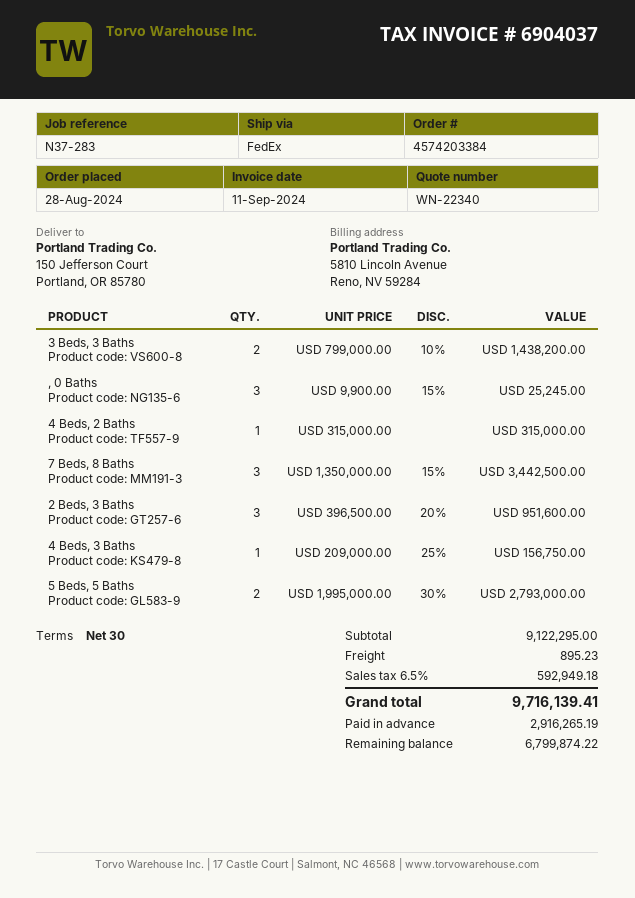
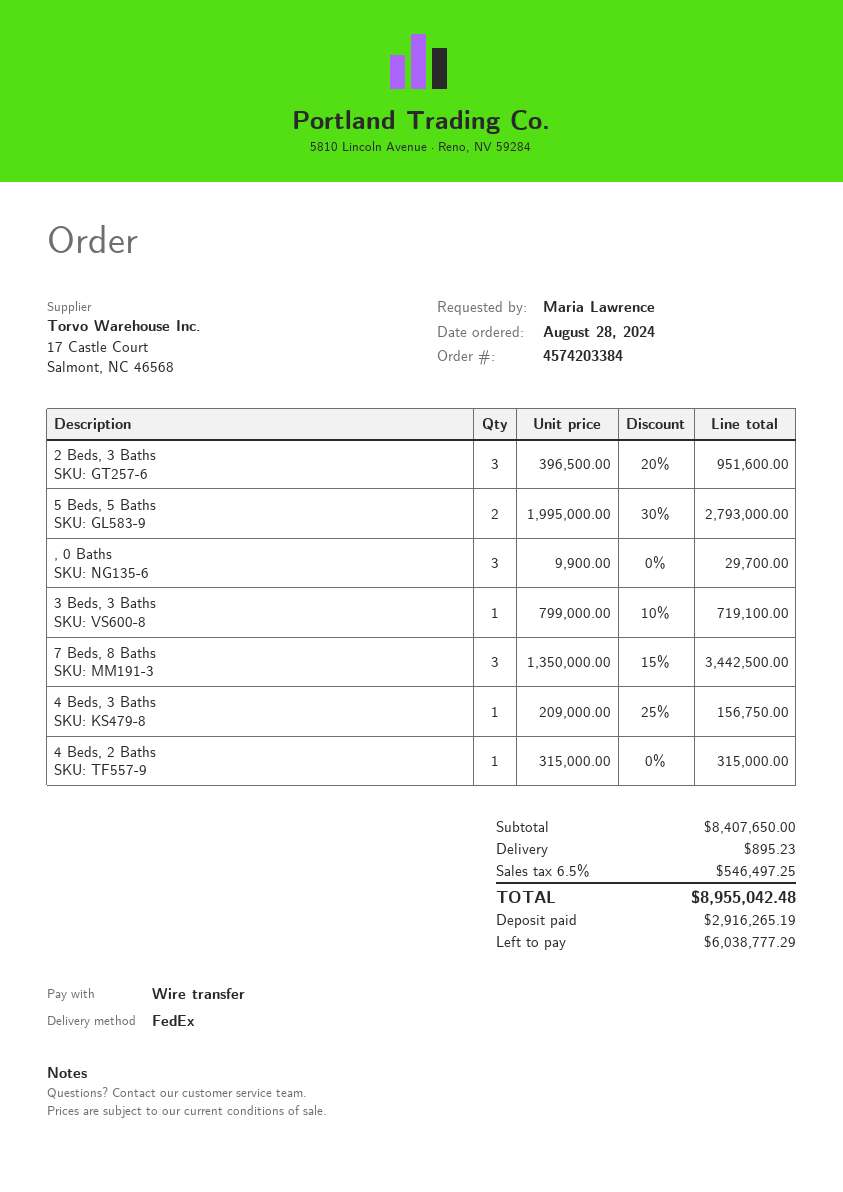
3 Beds, 3 Baths: 2 x 799000.00 - 10% = 1438200.00 -> 1 x 799000.00 - 10% = 719100.00
, 0 Baths: 3 x 9900.00 - 15% = 25245.00 -> 3 x 9900.00 = 29700.00
subtotal: 9122295.00 -> 8407650.00
tax: 6.5% = 592949.18 -> 6.5% = 546497.25
total: 9716139.41 -> 8955042.48
balance: 6799874.22 -> 6038777.29

